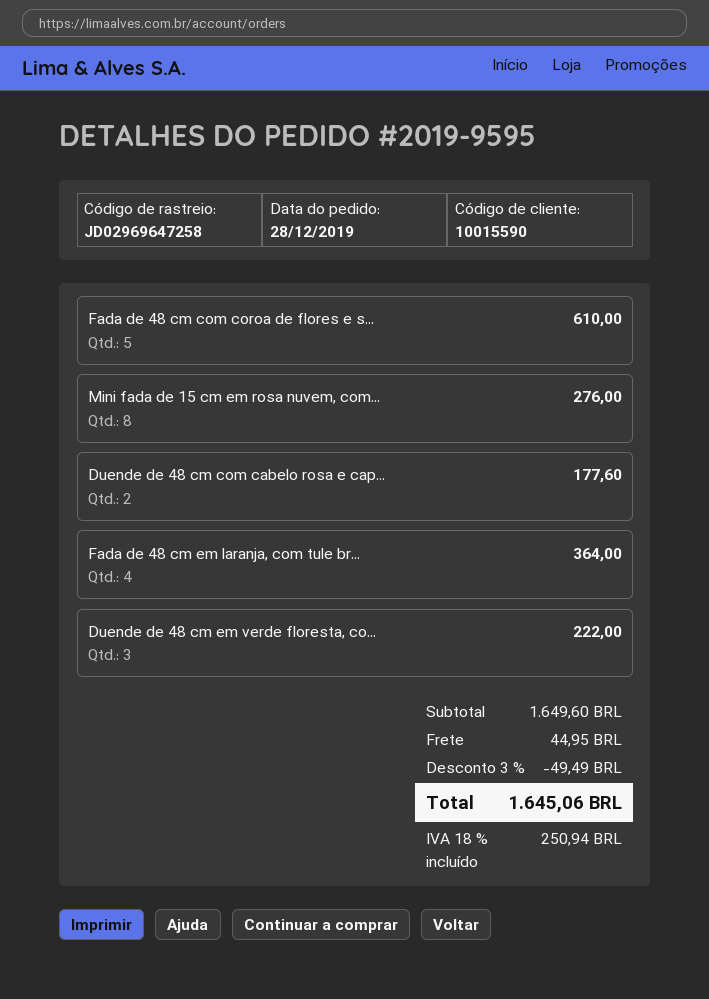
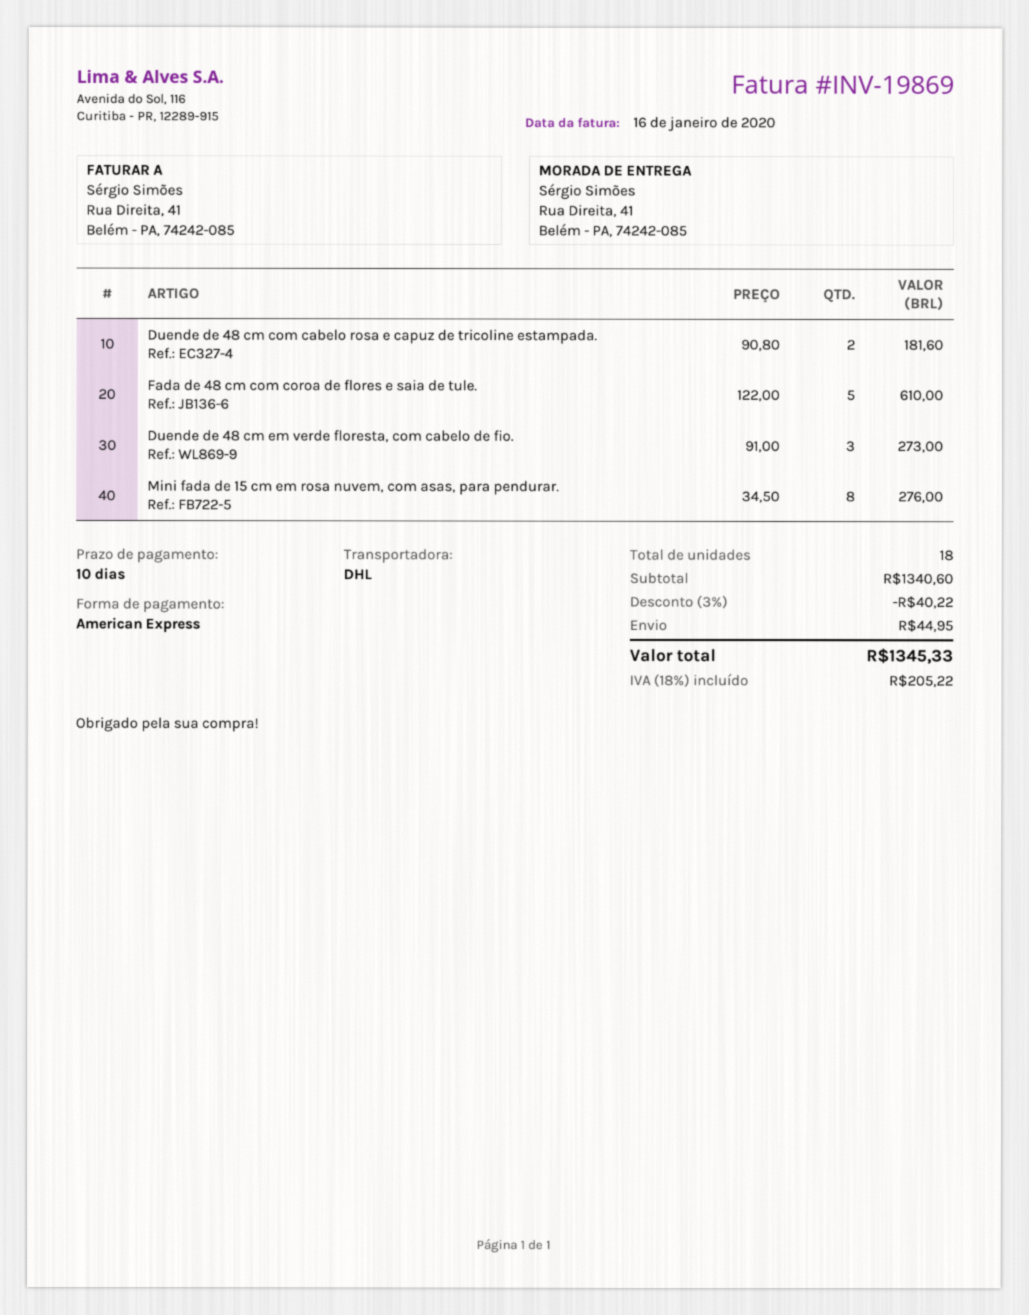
Duende de 48 cm com cabelo rosa e cap...: 2 for 177.60 -> 2 for 181.60
Fada de 48 cm em laranja, com tule br...: 4 for 364.00 -> none
Duende de 48 cm em verde floresta, co...: 3 for 222.00 -> 3 for 273.00
subtotal: 1649.60 -> 1340.60
discount: 3% = 49.49 -> 3% = 40.22
tax: 18% = 250.94 -> 18% = 205.22
total: 1645.06 -> 1345.33

